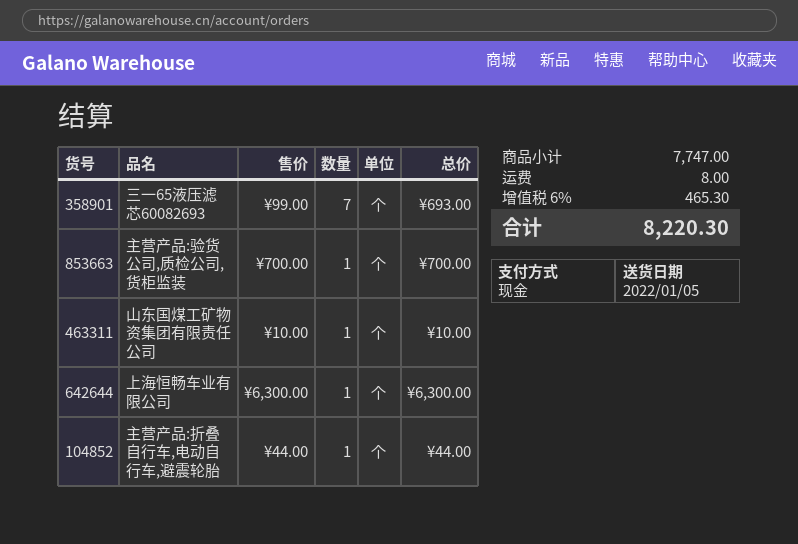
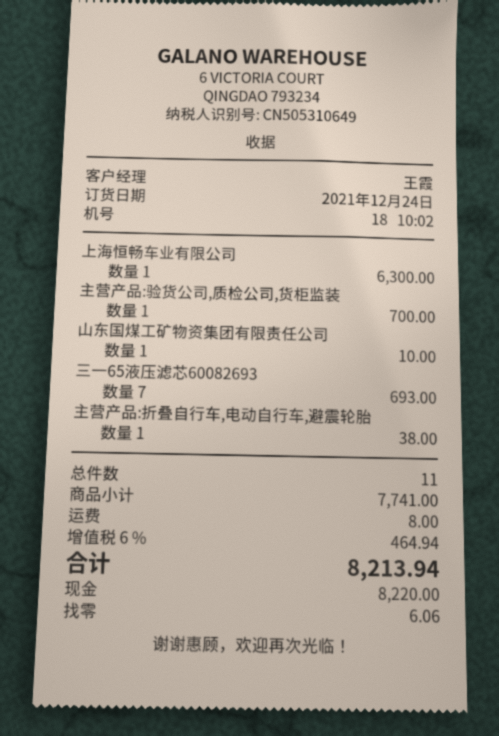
主营产品:折叠自行车,电动自行车,避震轮胎: 1 for 44.00 -> 1 for 38.00
subtotal: 7747.00 -> 7741.00
tax: 6% = 465.30 -> 6% = 464.94
total: 8220.30 -> 8213.94

